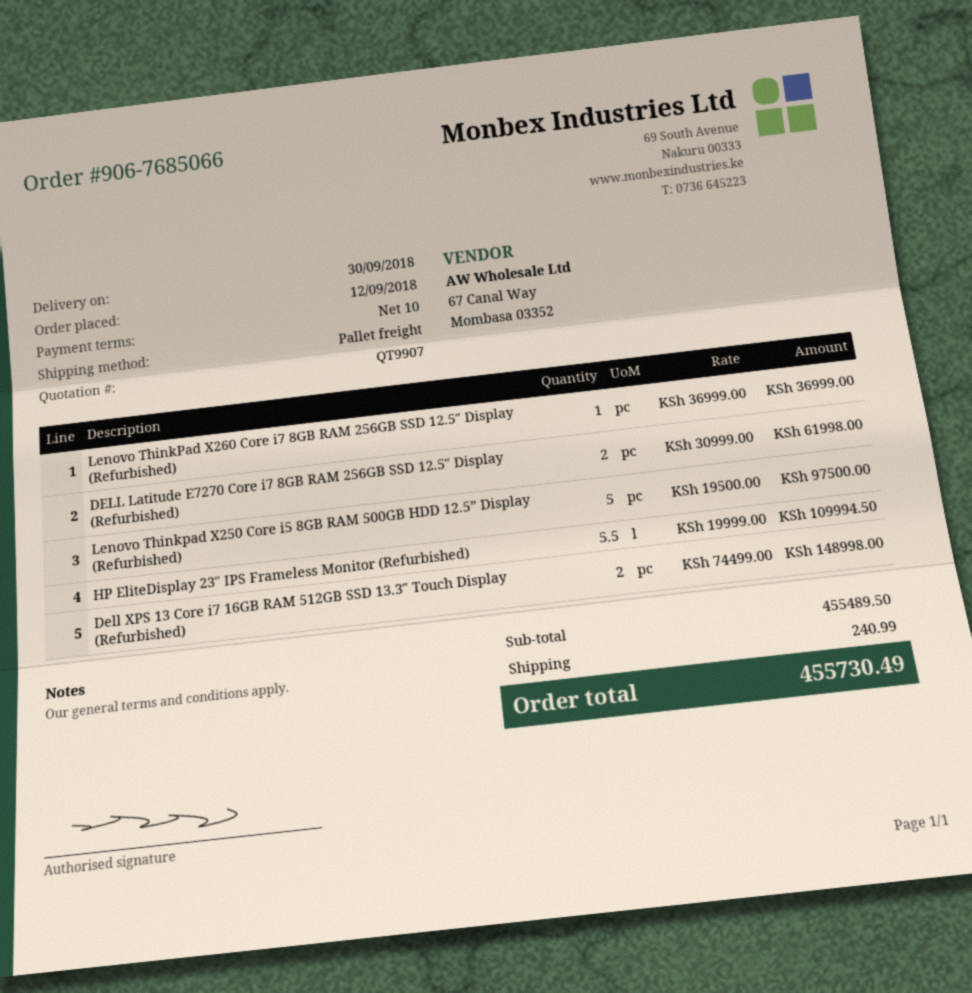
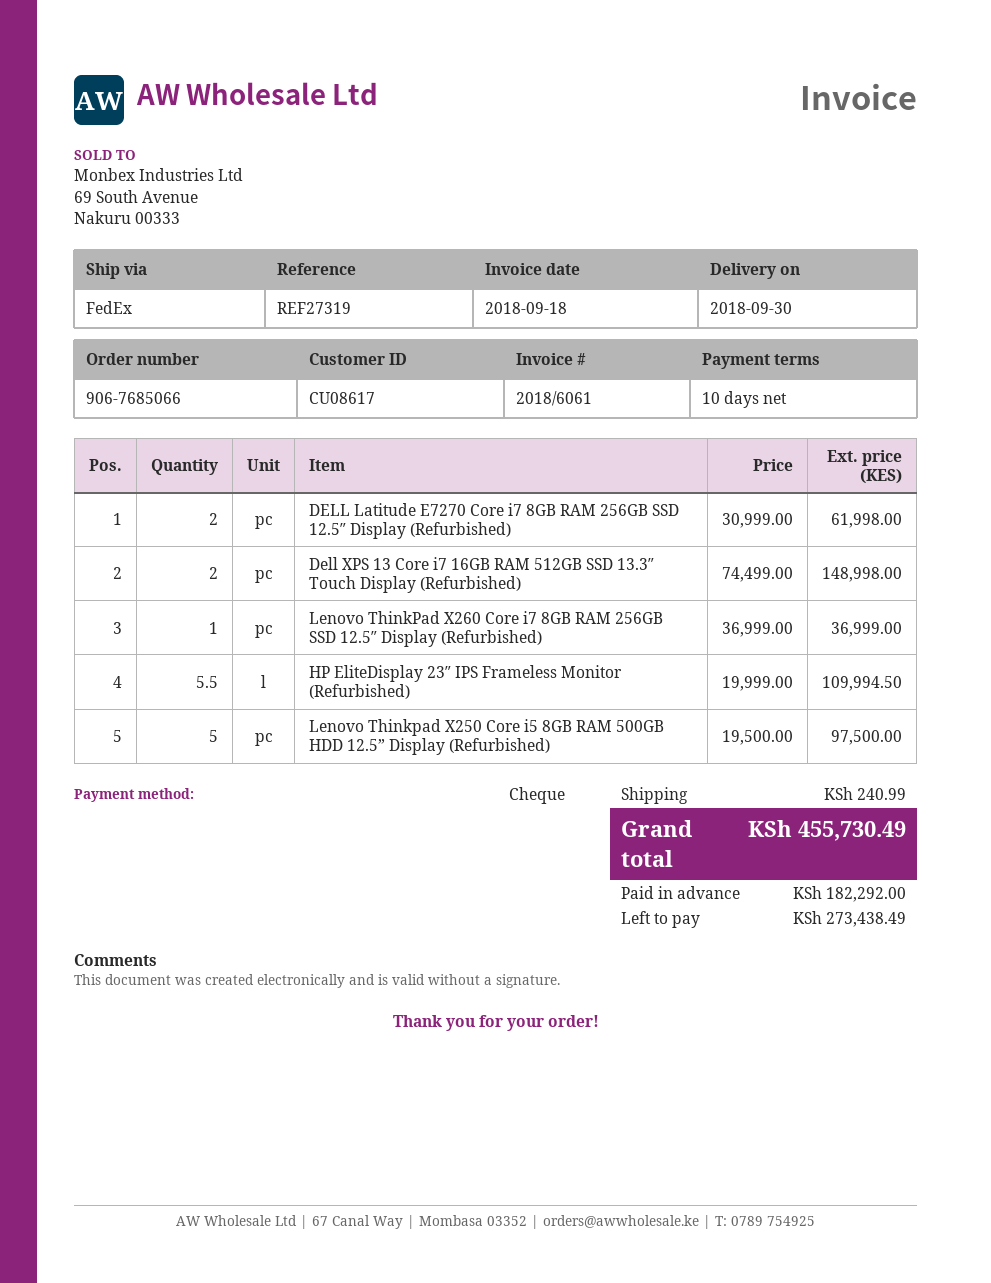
shipping method: pallet freight -> FedEx

